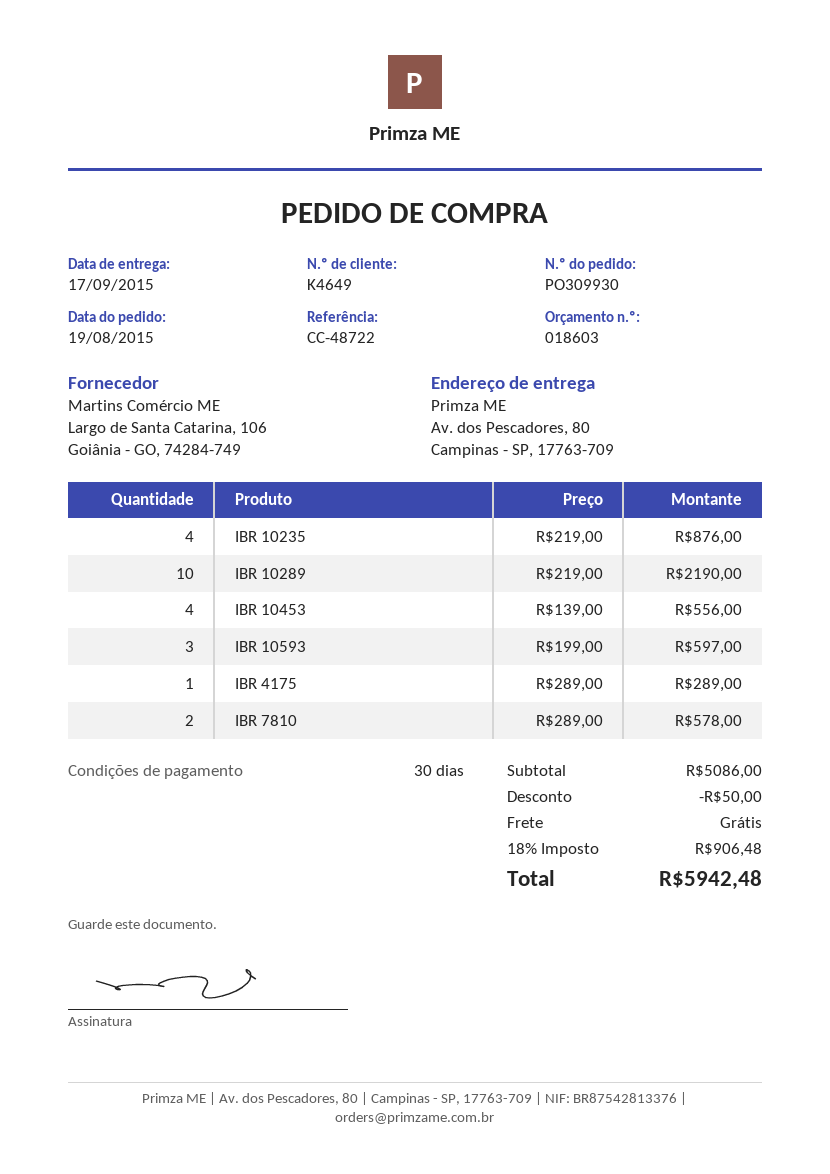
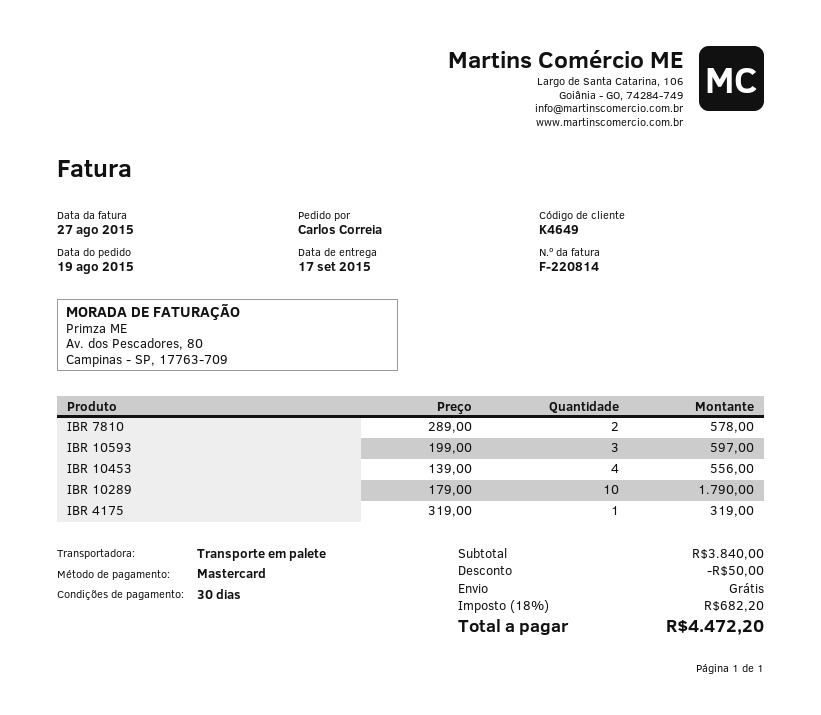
IBR 10235: 4 x 219.00 = 876.00 -> none
IBR 10289: 10 x 219.00 = 2190.00 -> 10 x 179.00 = 1790.00
IBR 4175: 1 x 289.00 = 289.00 -> 1 x 319.00 = 319.00
subtotal: 5086.00 -> 3840.00
tax: 18% = 906.48 -> 18% = 682.20
total: 5942.48 -> 4472.20

